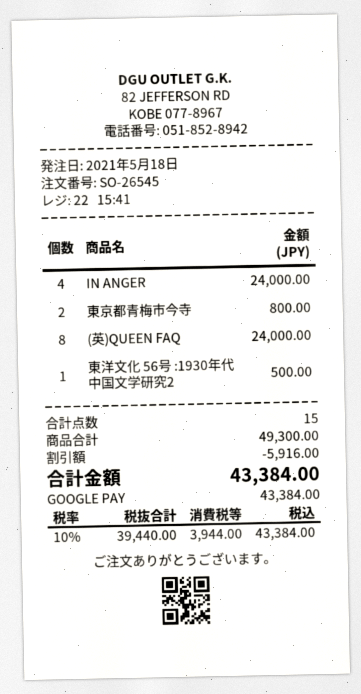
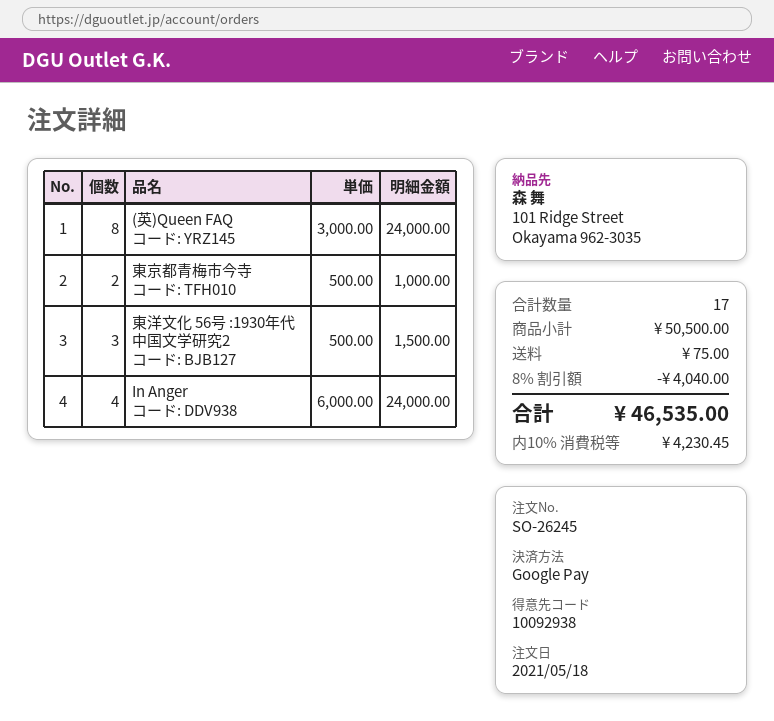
order number: SO-26545 -> SO-26245
東京都青梅市今寺: 2 for 800.00 -> 2 for 1000.00
東洋文化 56号 :1930年代中国文学研究2: 1 for 500.00 -> 3 for 1500.00
total quantity: 15 -> 17
subtotal: 49300.00 -> 50500.00
discount: 5916.00 -> 4040.00
shipping: none -> 75.00
tax: 10% = 3944.00 -> 10% = 4230.45
total: 43384.00 -> 46535.00

